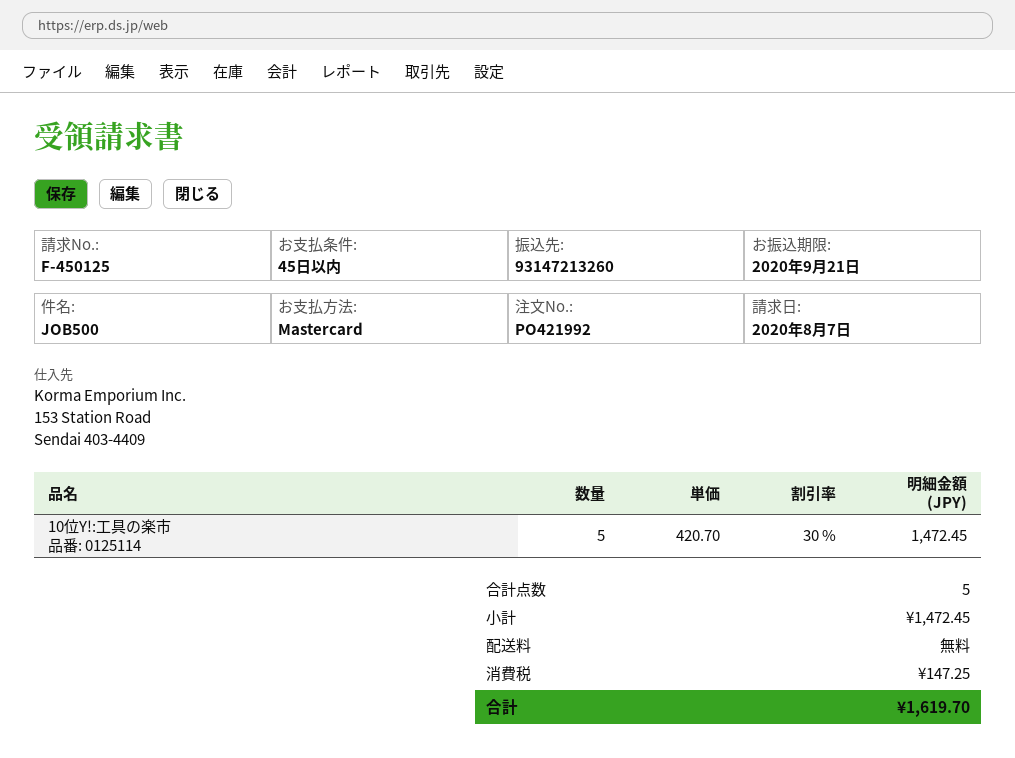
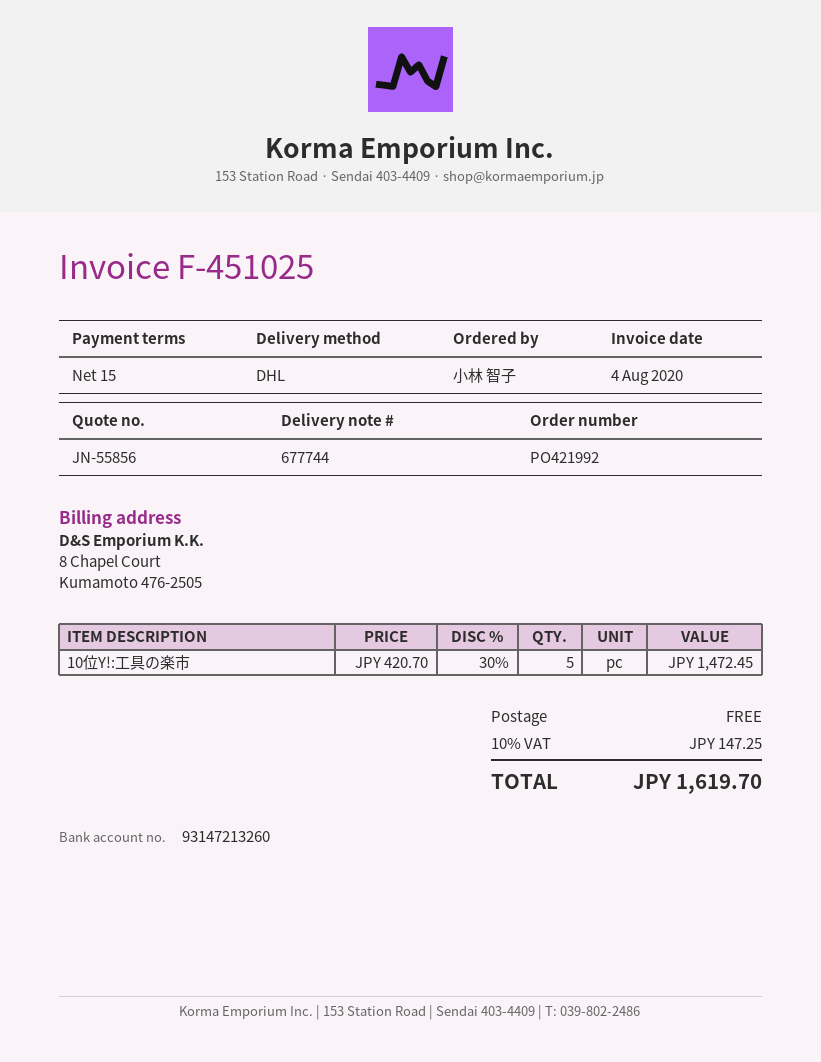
invoice number: F-450125 -> F-451025
invoice date: 2020-08-07 -> 2020-08-04
payment terms: 45 days -> 15 days

